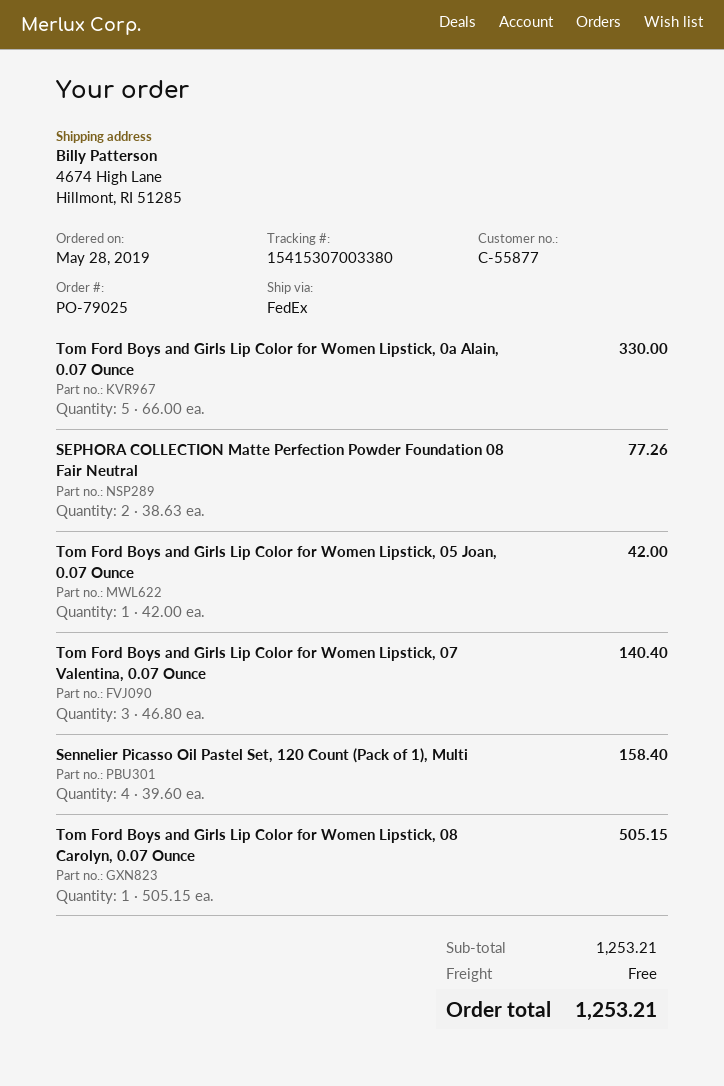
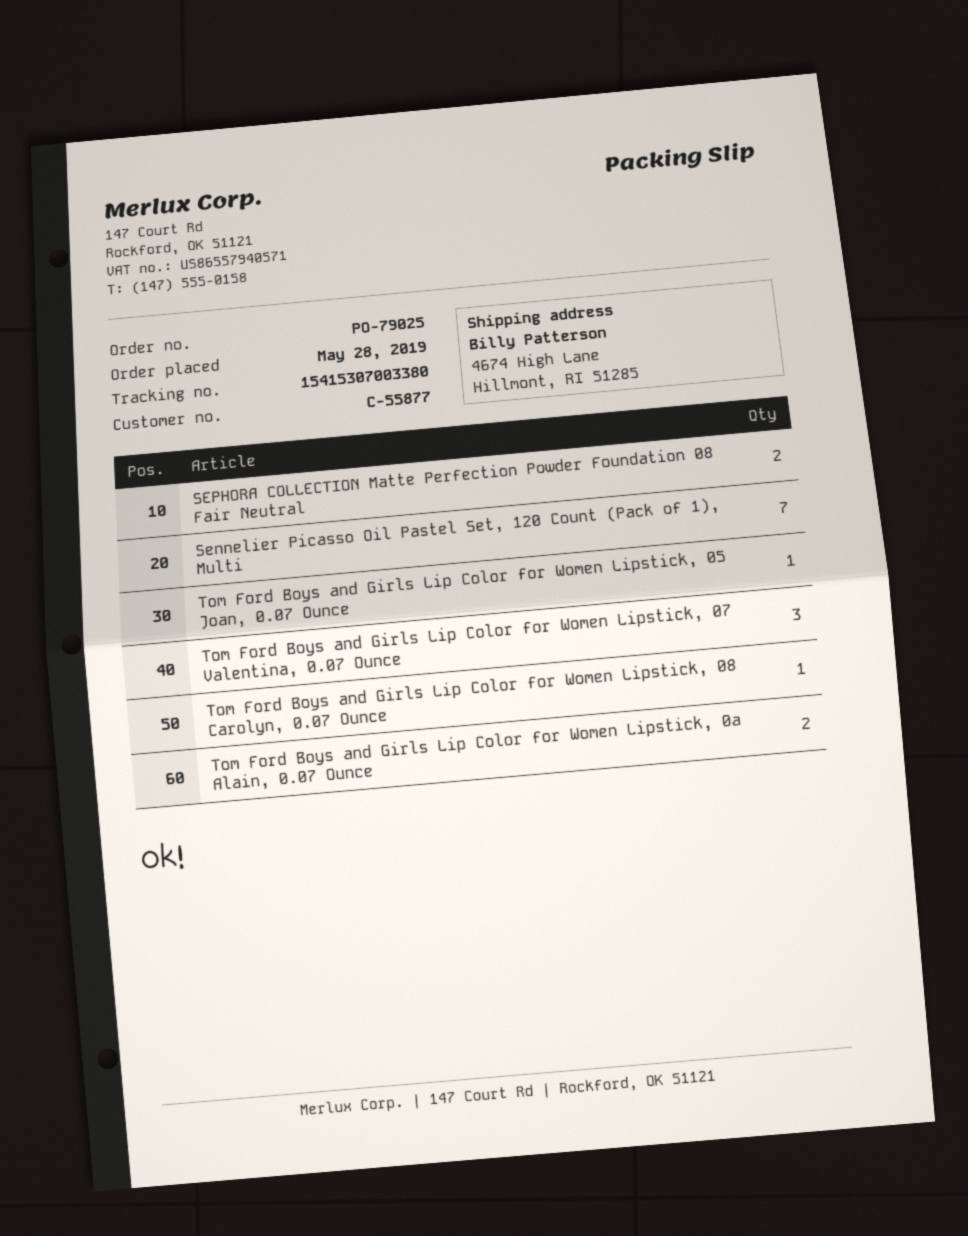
Tom Ford Boys and Girls Lip Color for Women Lipstick, 0a Alain, 0.07 Ounce: 5 -> 2
Sennelier Picasso Oil Pastel Set, 120 Count (Pack of 1), Multi: 4 -> 7

